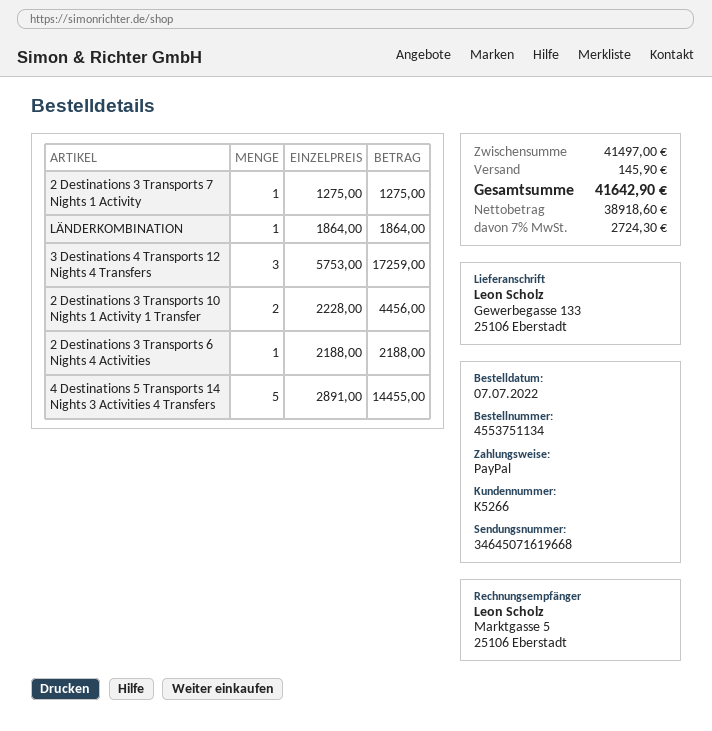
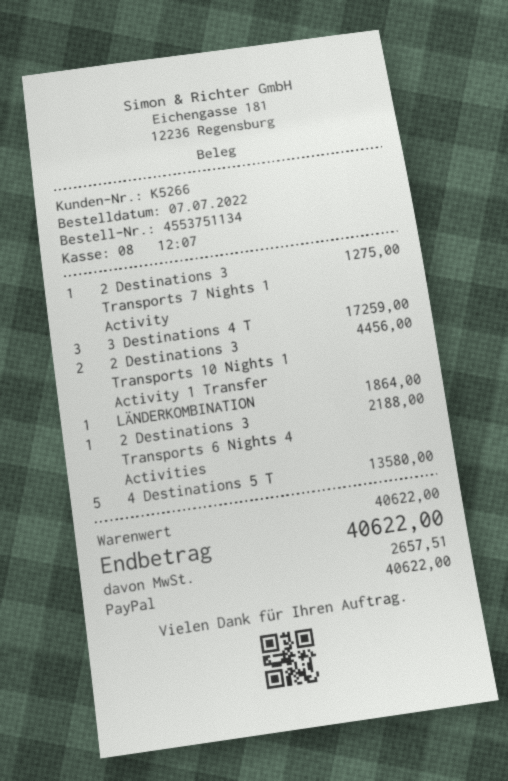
4 Destinations 5 Transports 14 Nights 3 Activities 4 Transfers: 5 for 14455.00 -> 5 for 13580.00
subtotal: 41497.00 -> 40622.00
shipping: 145.90 -> none
tax: 2724.30 -> 2657.51
total: 41642.90 -> 40622.00

